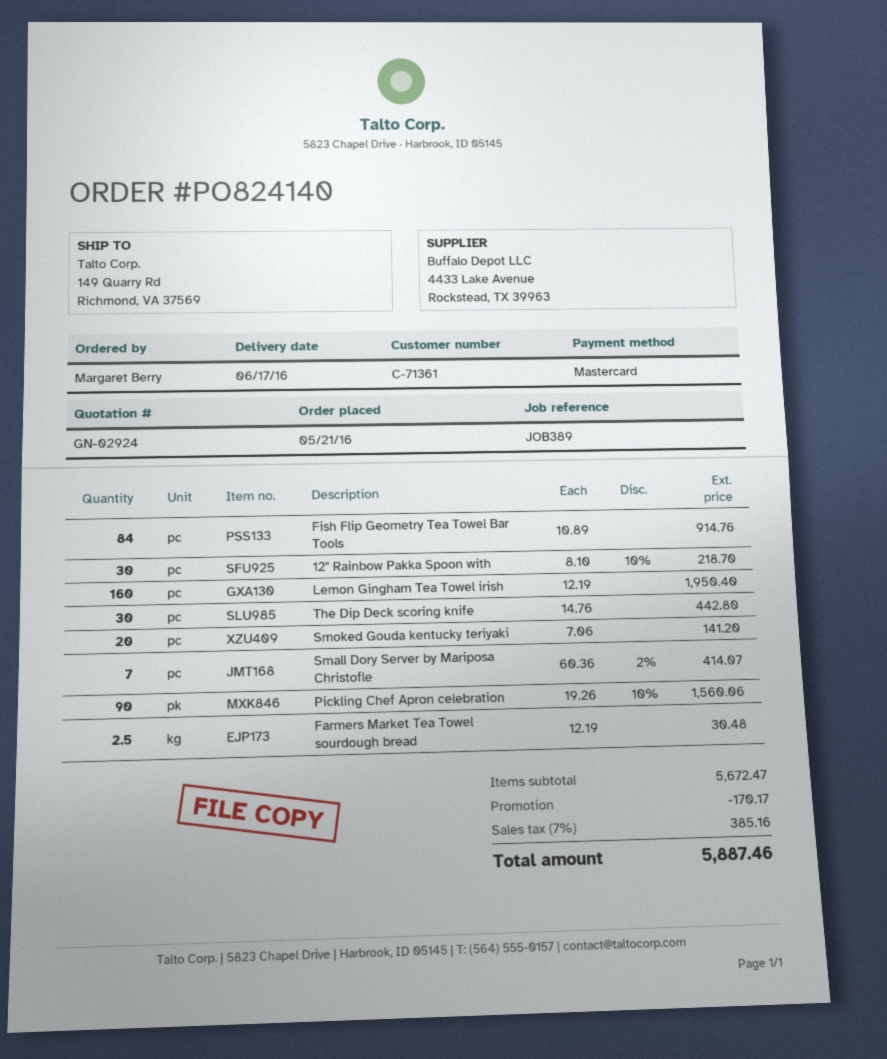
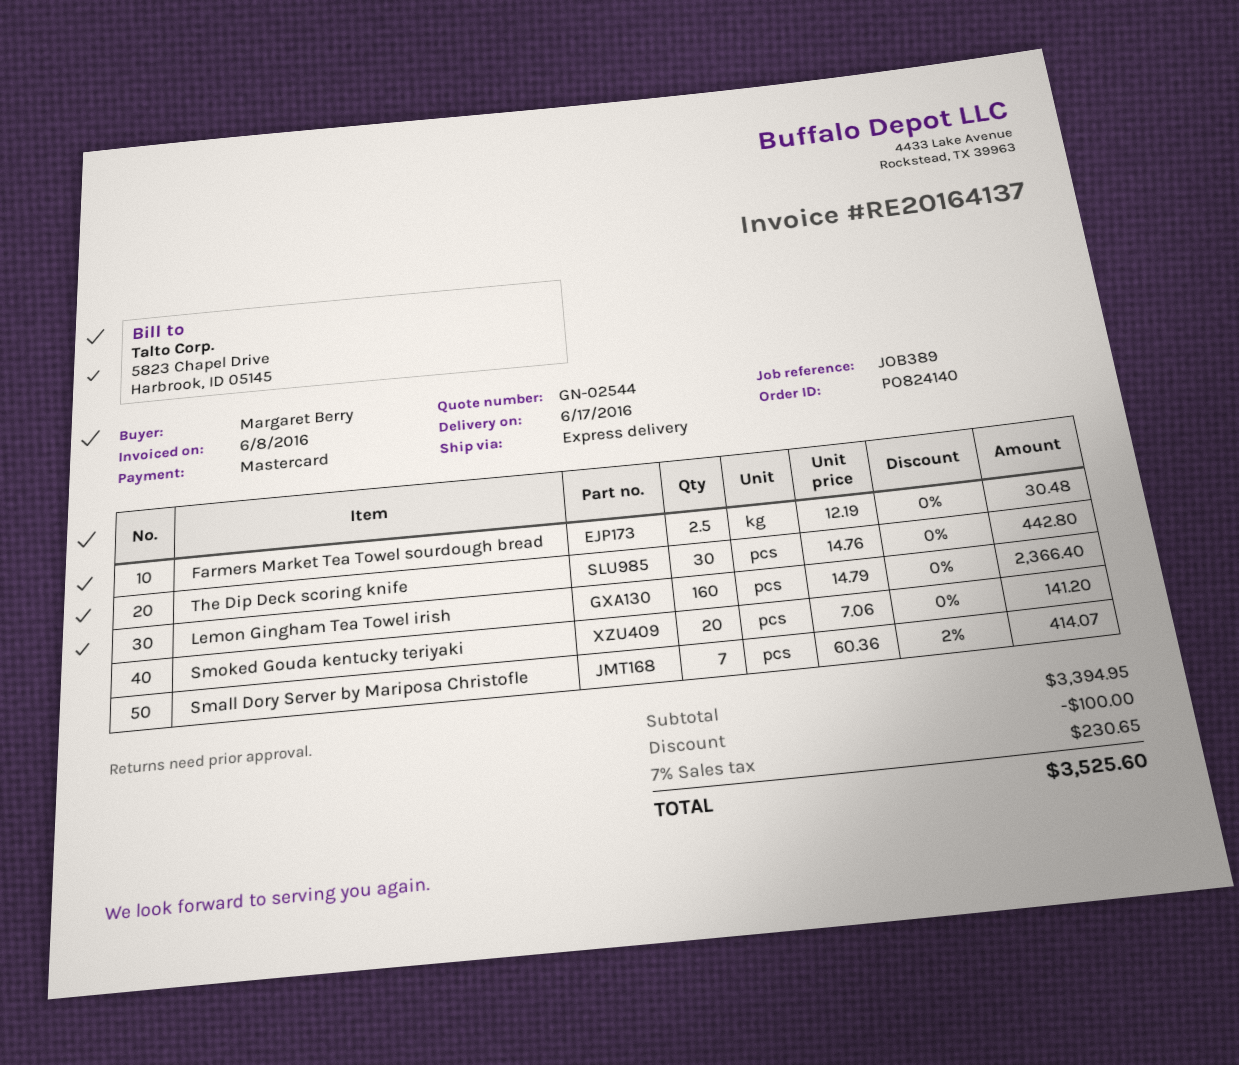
quote number: GN-02924 -> GN-02544
Fish Flip Geometry Tea Towel Bar Tools: 84 x 10.89 = 914.76 -> none
12" Rainbow Pakka Spoon with: 30 x 8.10 - 10% = 218.70 -> none
Lemon Gingham Tea Towel irish: 160 x 12.19 = 1950.40 -> 160 x 14.79 = 2366.40
Pickling Chef Apron celebration: 90 x 19.26 - 10% = 1560.06 -> none
subtotal: 5672.47 -> 3394.95
discount: 170.17 -> 100.00
tax: 7% = 385.16 -> 7% = 230.65
total: 5887.46 -> 3525.60

